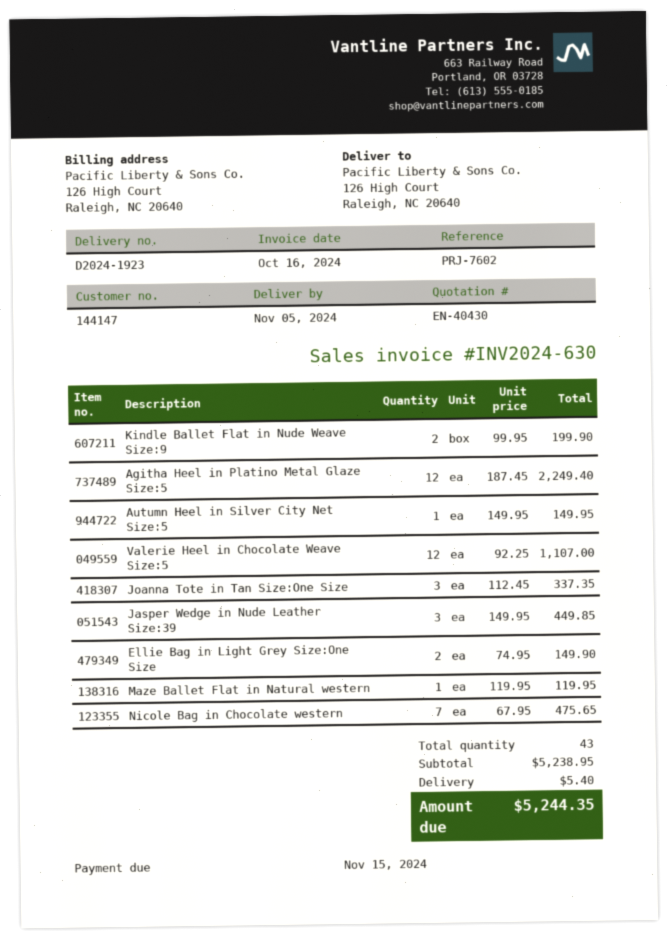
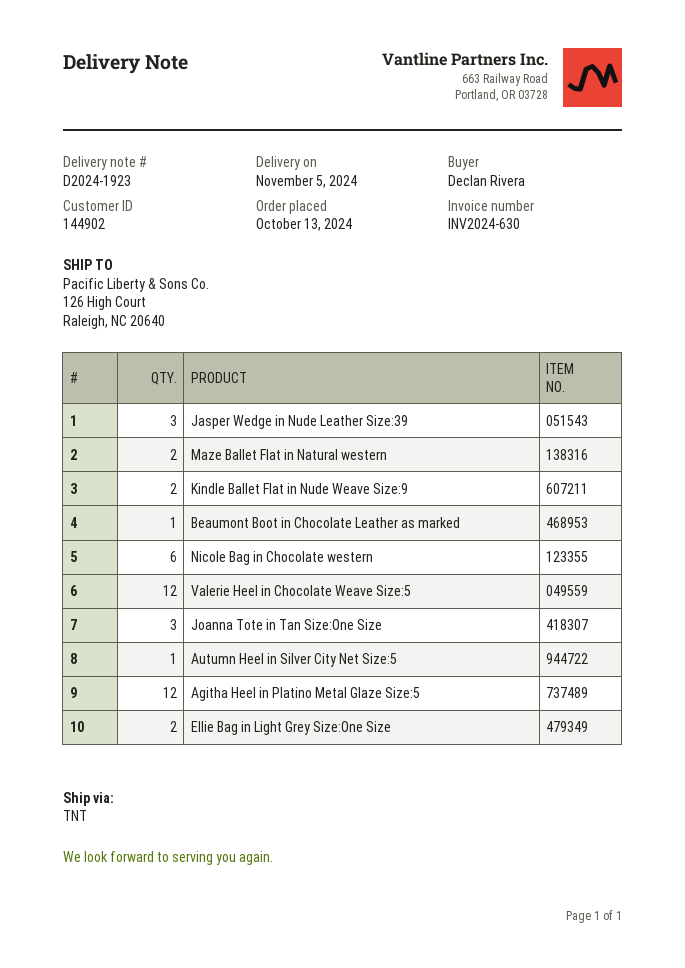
customer number: 144147 -> 144902
Maze Ballet Flat in Natural western: 1 -> 2
Nicole Bag in Chocolate western: 7 -> 6
Beaumont Boot in Chocolate Leather as marked: none -> 1

